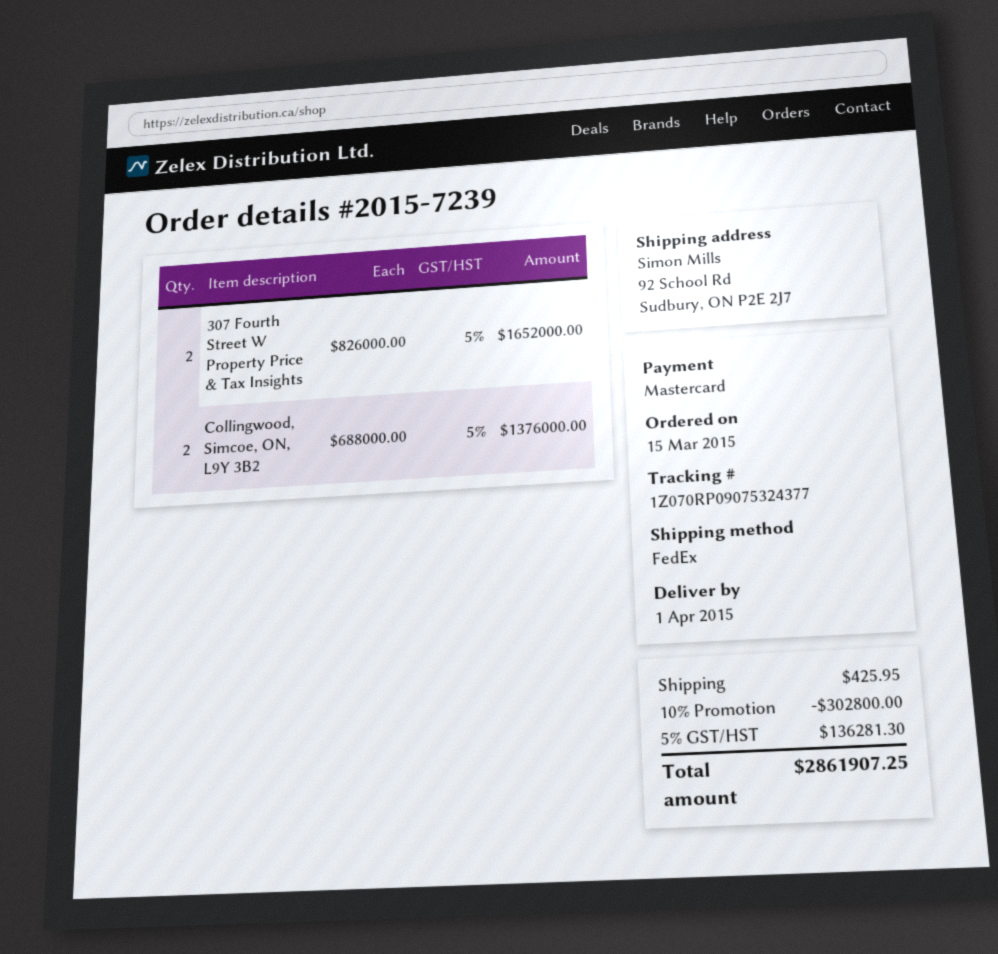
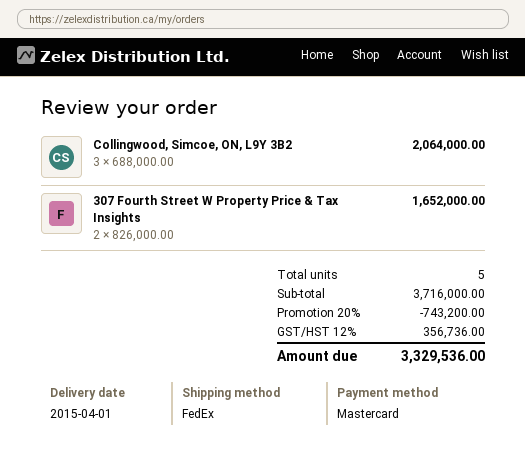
Collingwood, Simcoe, ON, L9Y 3B2: 2 x 688000.00 = 1376000.00 -> 3 x 688000.00 = 2064000.00
discount: 10% = 302800.00 -> 20% = 743200.00
shipping: 425.95 -> none
tax: 5% = 136281.30 -> 12% = 356736.00
total: 2861907.25 -> 3329536.00

